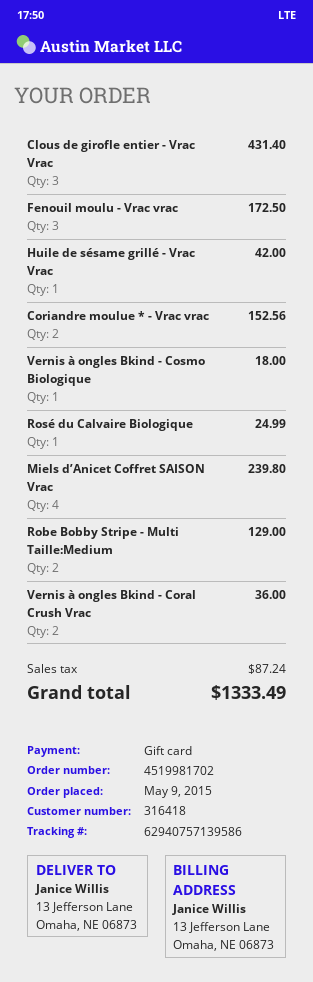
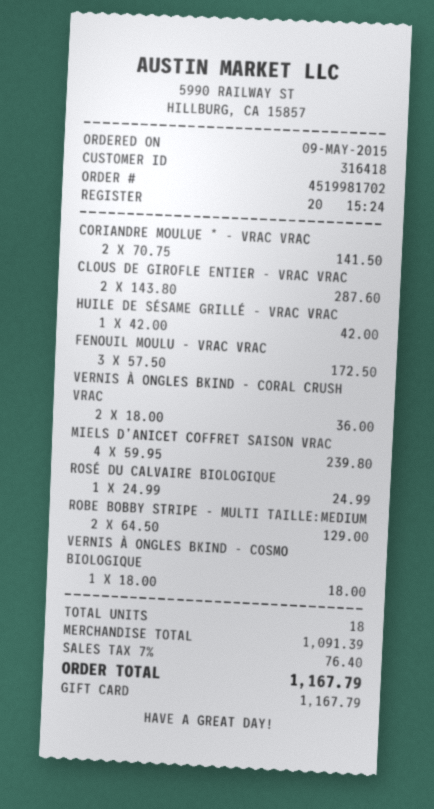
Clous de girofle entier - Vrac Vrac: 3 for 431.40 -> 2 for 287.60
Coriandre moulue * - Vrac vrac: 2 for 152.56 -> 2 for 141.50
tax: 87.24 -> 76.40
total: 1333.49 -> 1167.79

